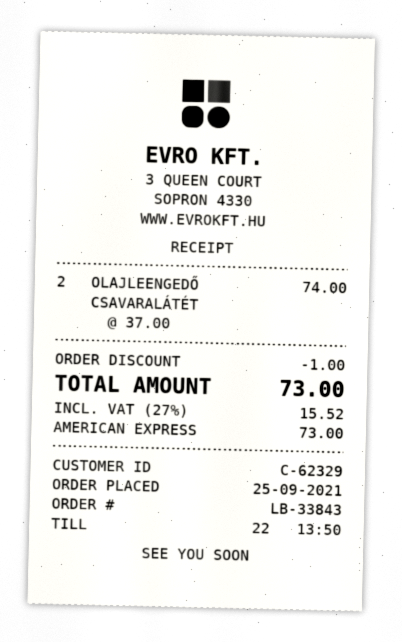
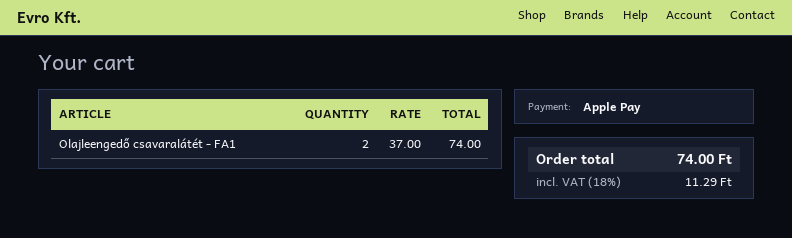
payment method: American Express -> Apple Pay
discount: 1.00 -> none
tax: 27% = 15.52 -> 18% = 11.29
total: 73.00 -> 74.00

